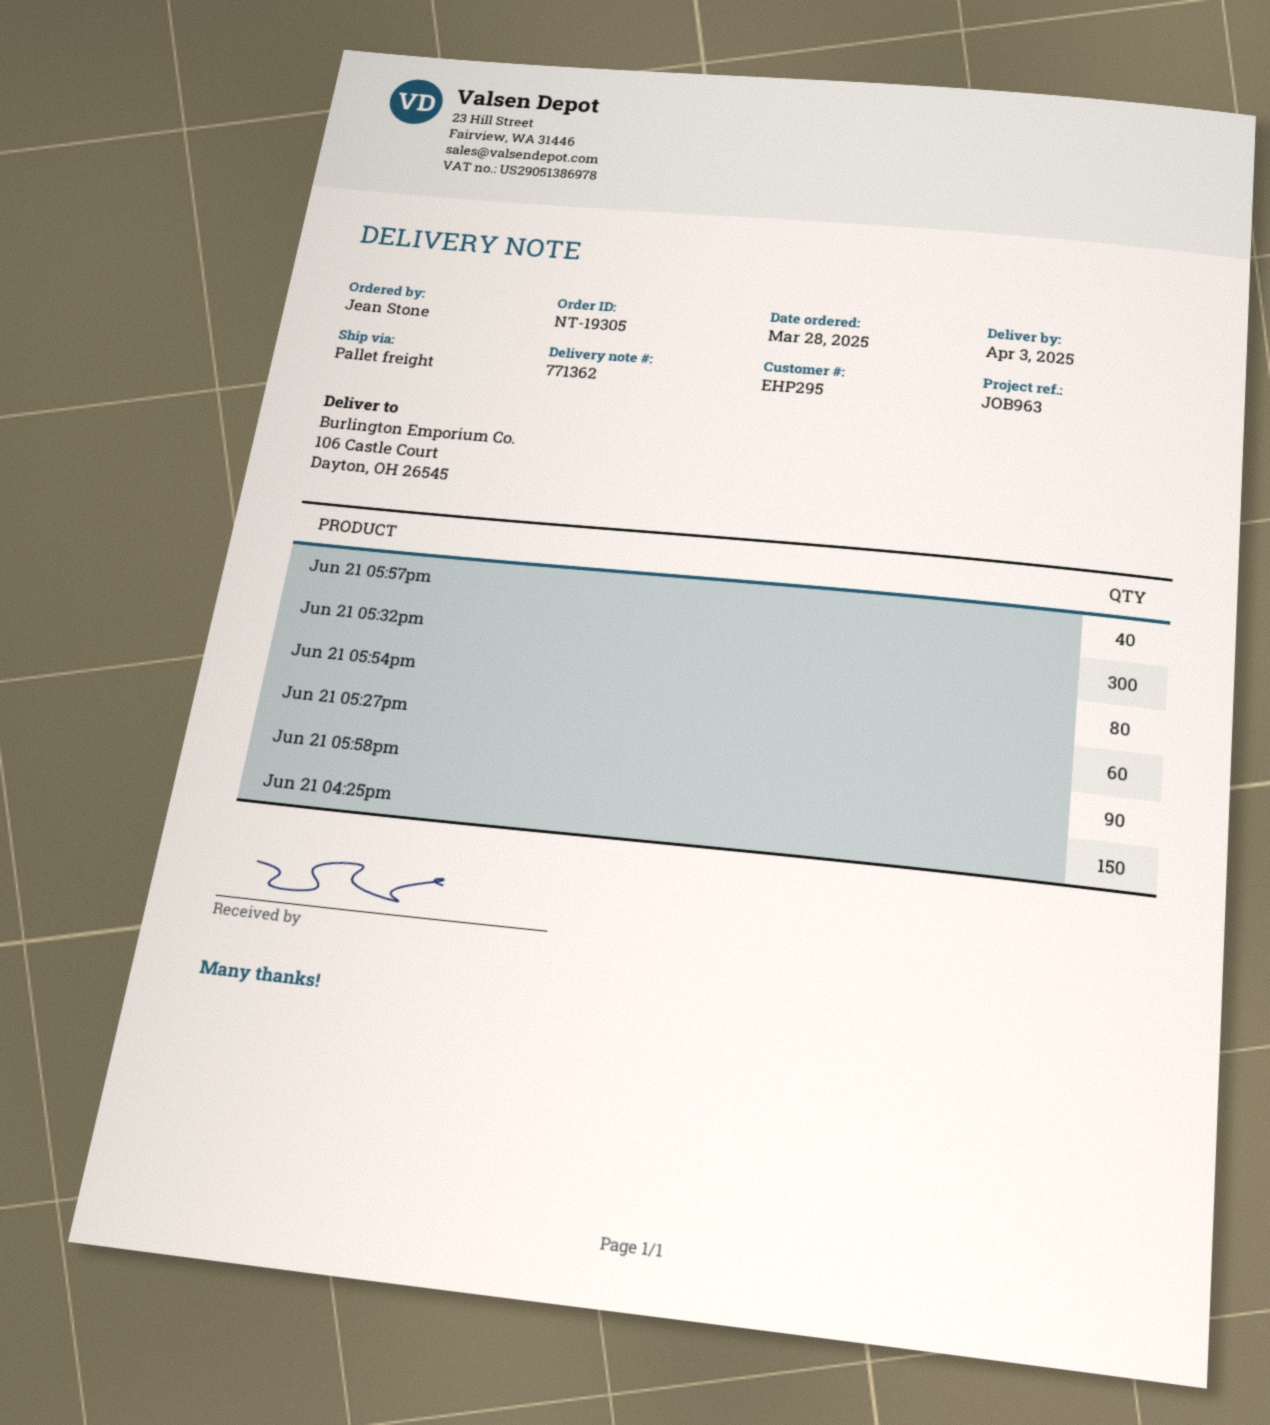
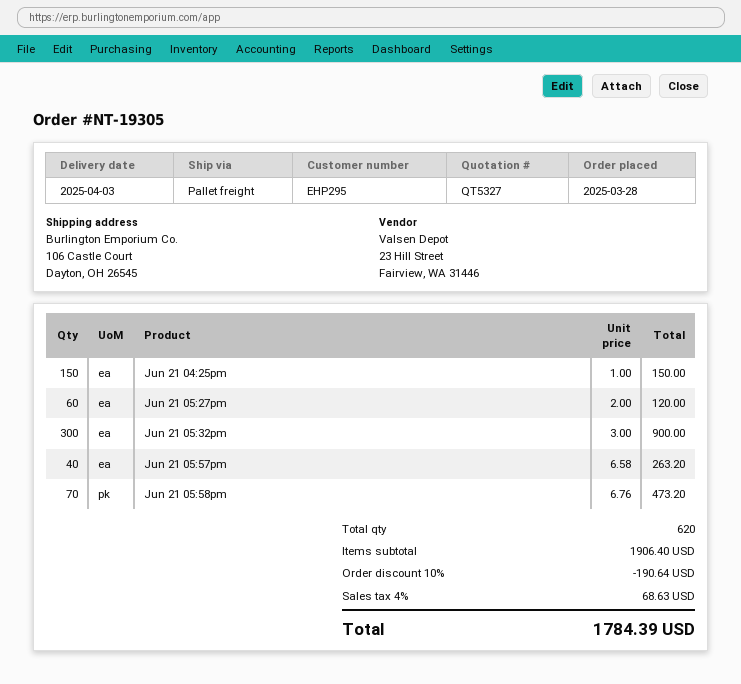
Jun 21 05:54pm: 80 -> none
Jun 21 05:58pm: 90 -> 70

